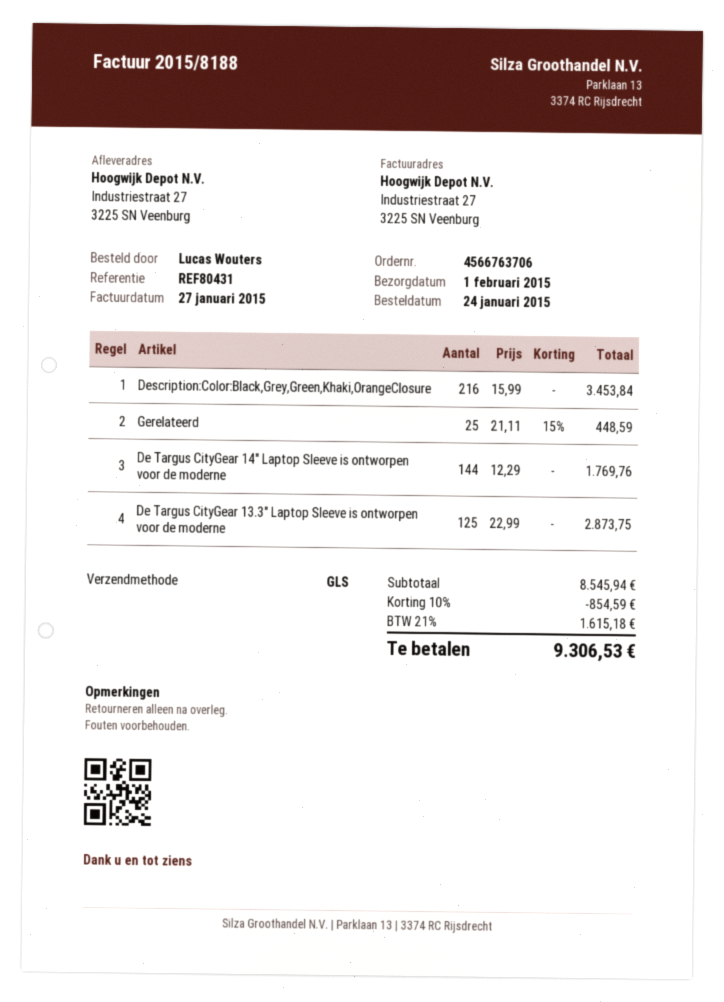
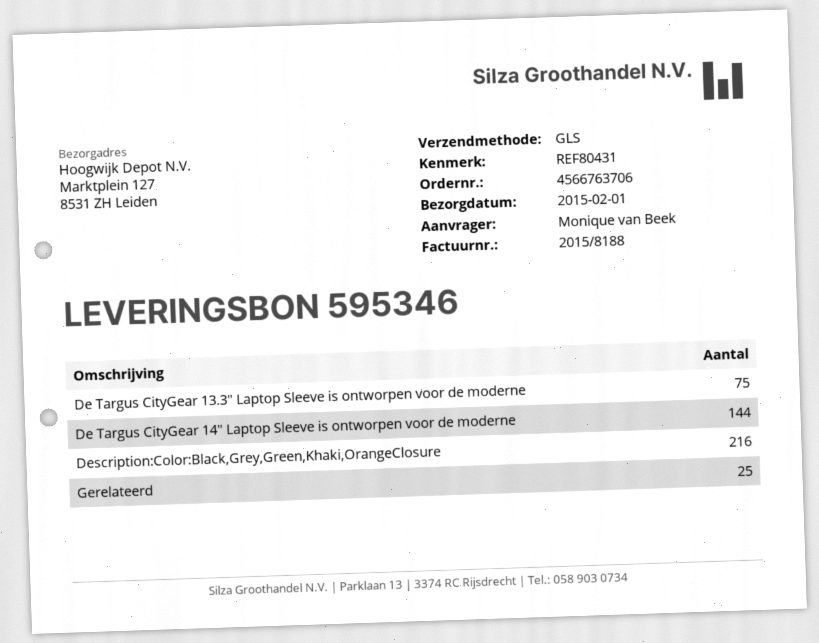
ordered by: Lucas Wouters -> Monique van Beek
ship to: Industriestraat 27, 3225 SN Veenburg -> Marktplein 127, 8531 ZH Leiden
De Targus CityGear 13.3" Laptop Sleeve is ontworpen voor de moderne: 125 -> 75

